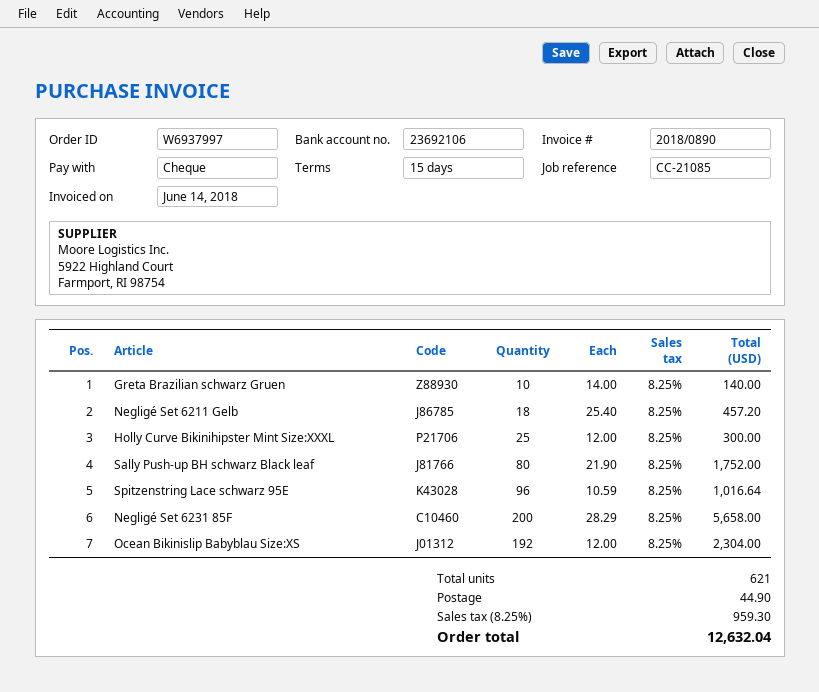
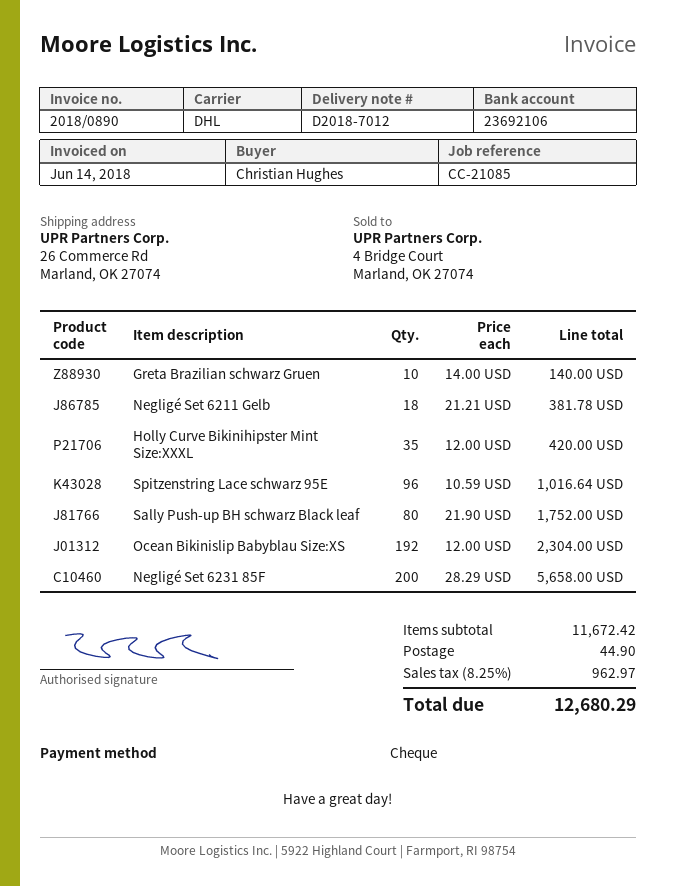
Negligé Set 6211 Gelb: 18 x 25.40 = 457.20 -> 18 x 21.21 = 381.78
Holly Curve Bikinihipster Mint Size:XXXL: 25 x 12.00 = 300.00 -> 35 x 12.00 = 420.00
tax: 8.25% = 959.30 -> 8.25% = 962.97
total: 12632.04 -> 12680.29

